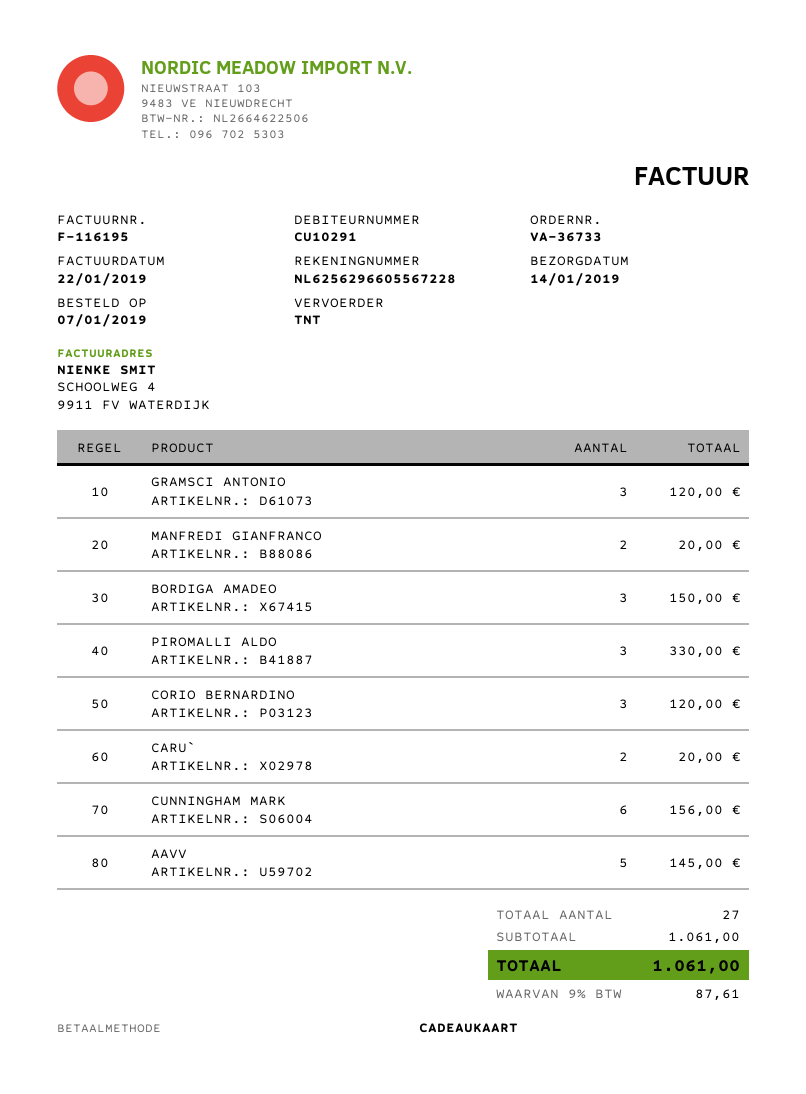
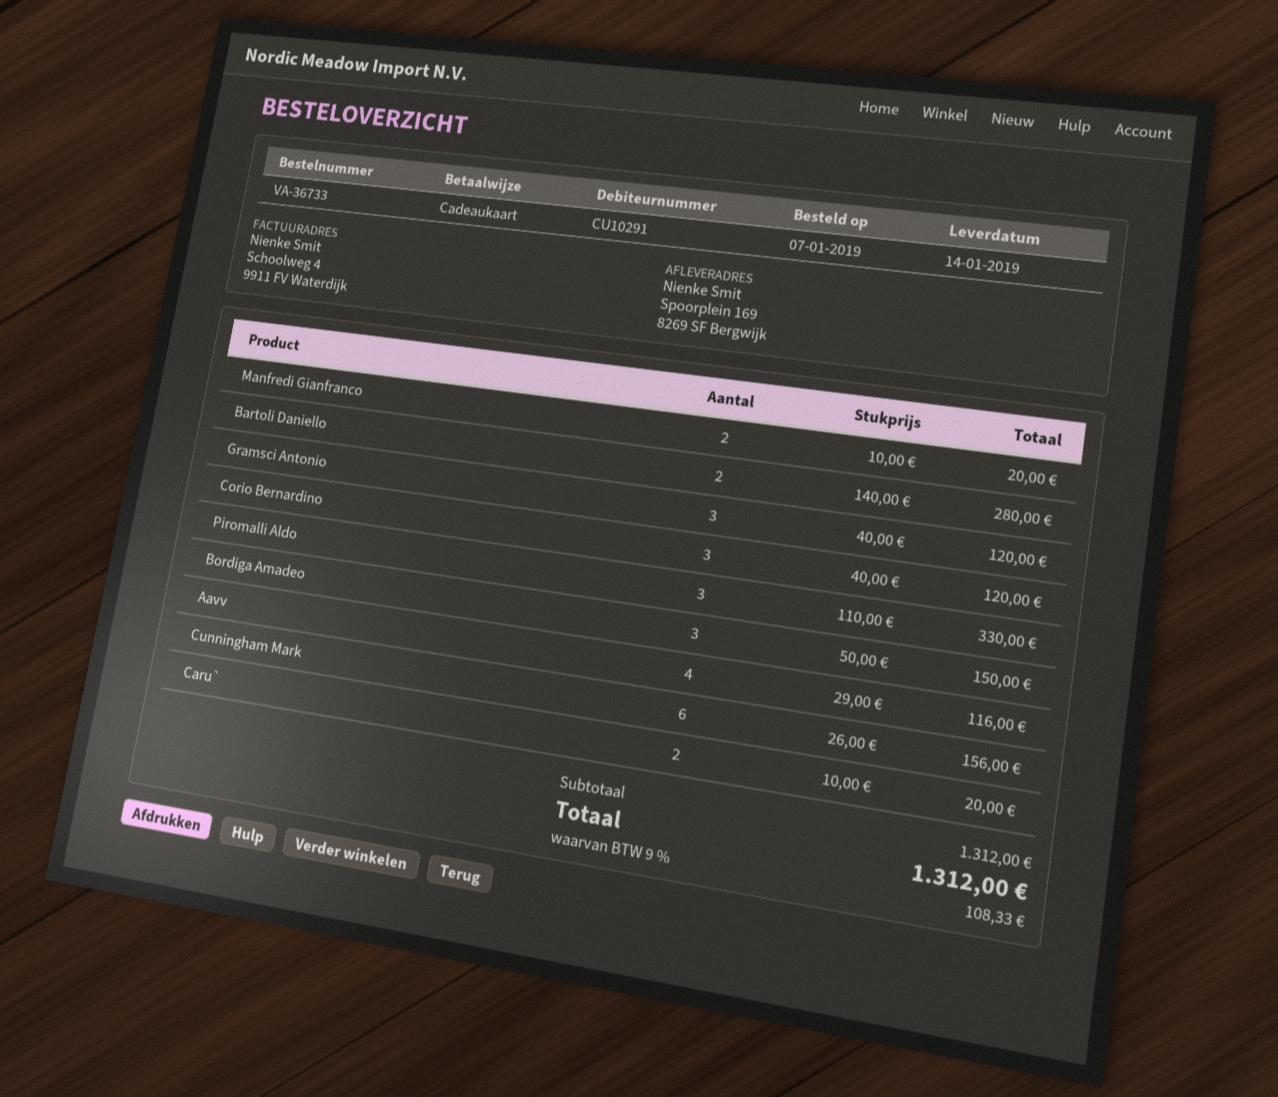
AAVV: 5 for 145.00 -> 4 for 116.00
Bartoli Daniello: none -> 2 for 280.00
subtotal: 1061.00 -> 1312.00
tax: 9% = 87.61 -> 9% = 108.33
total: 1061.00 -> 1312.00

